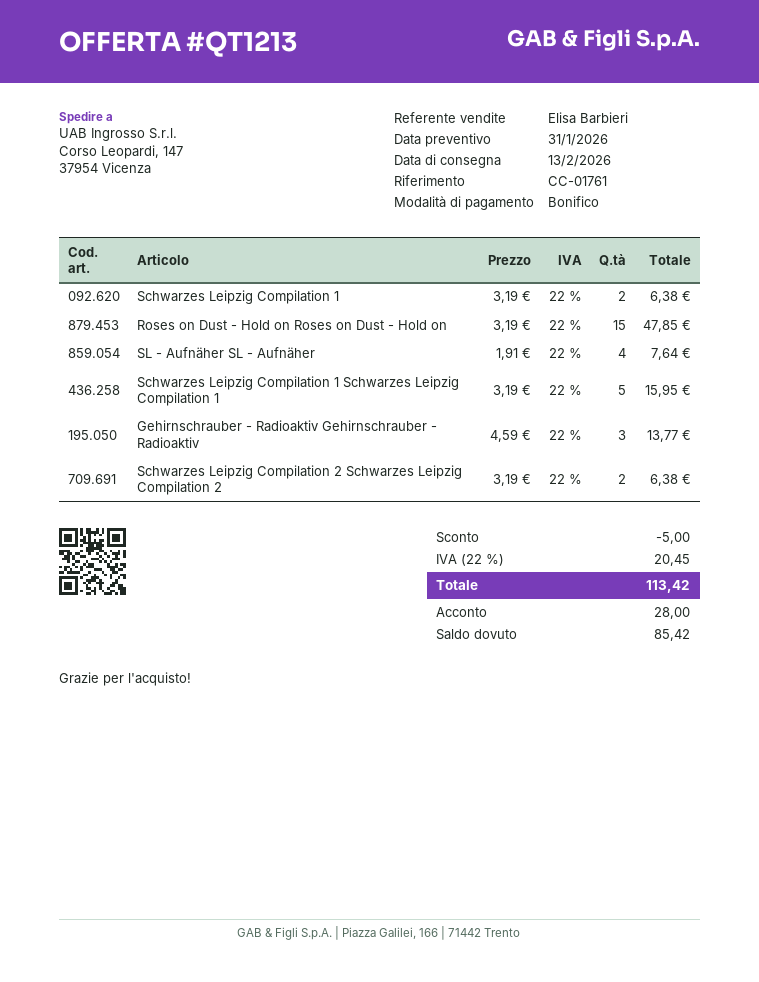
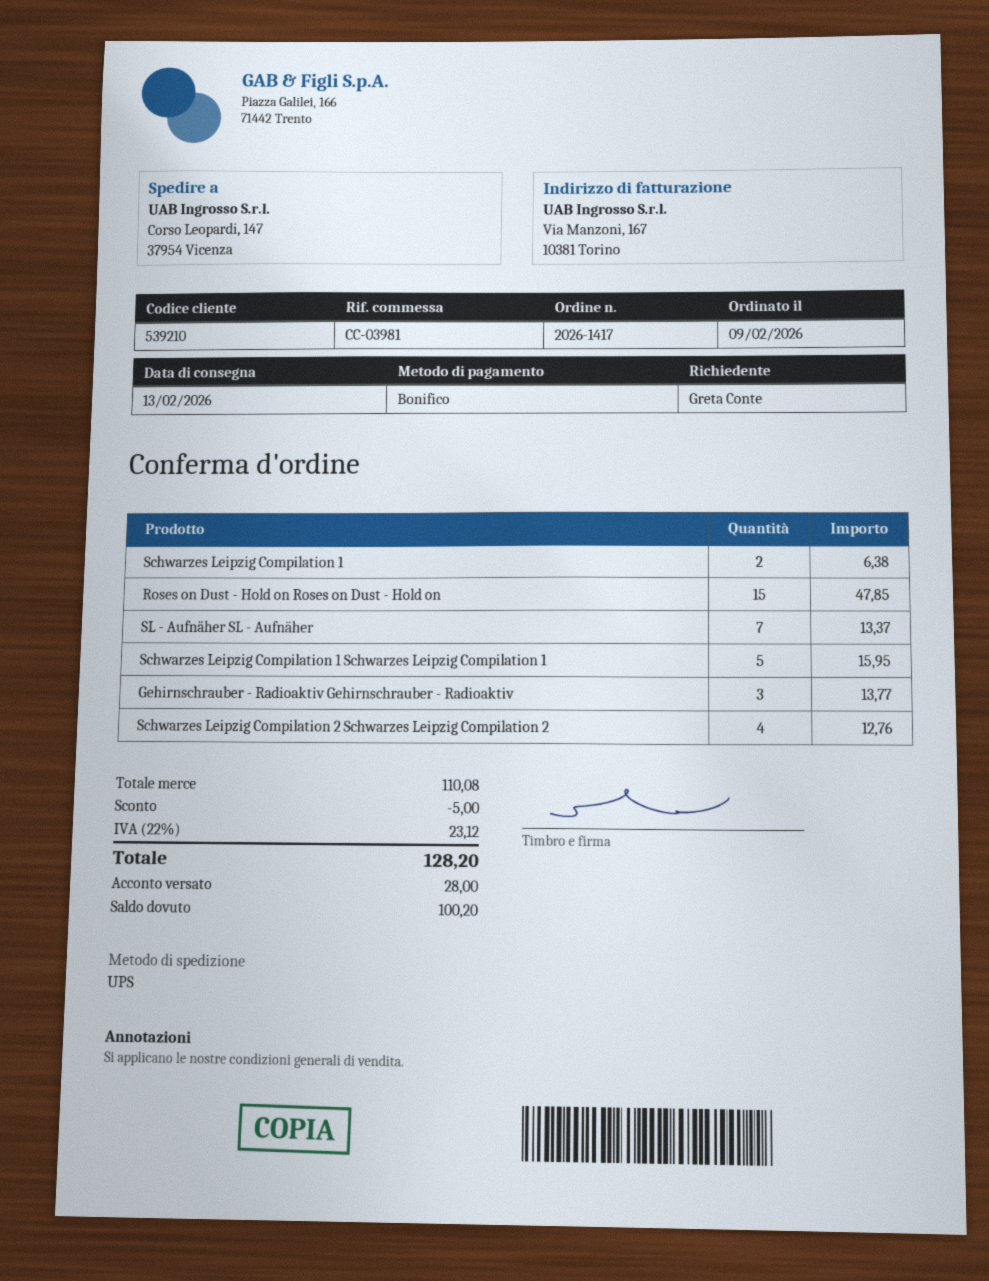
reference: CC-01761 -> CC-03981
SL - Aufnäher SL - Aufnäher: 4 for 7.64 -> 7 for 13.37
Schwarzes Leipzig Compilation 2 Schwarzes Leipzig Compilation 2: 2 for 6.38 -> 4 for 12.76
tax: 22% = 20.45 -> 22% = 23.12
total: 113.42 -> 128.20
balance: 85.42 -> 100.20

